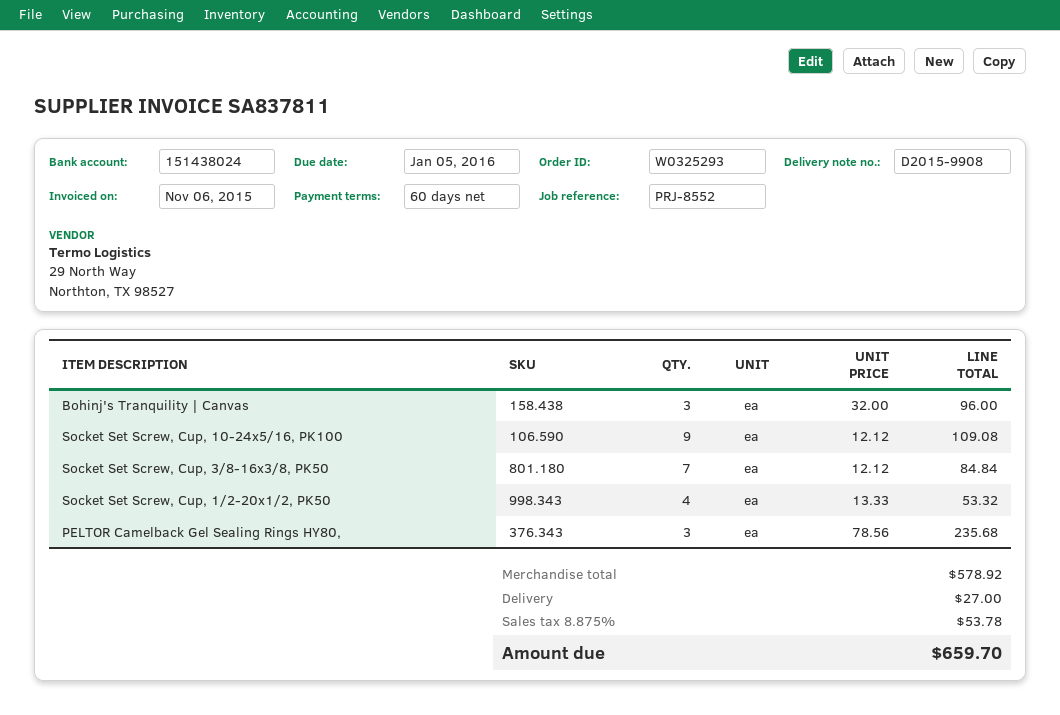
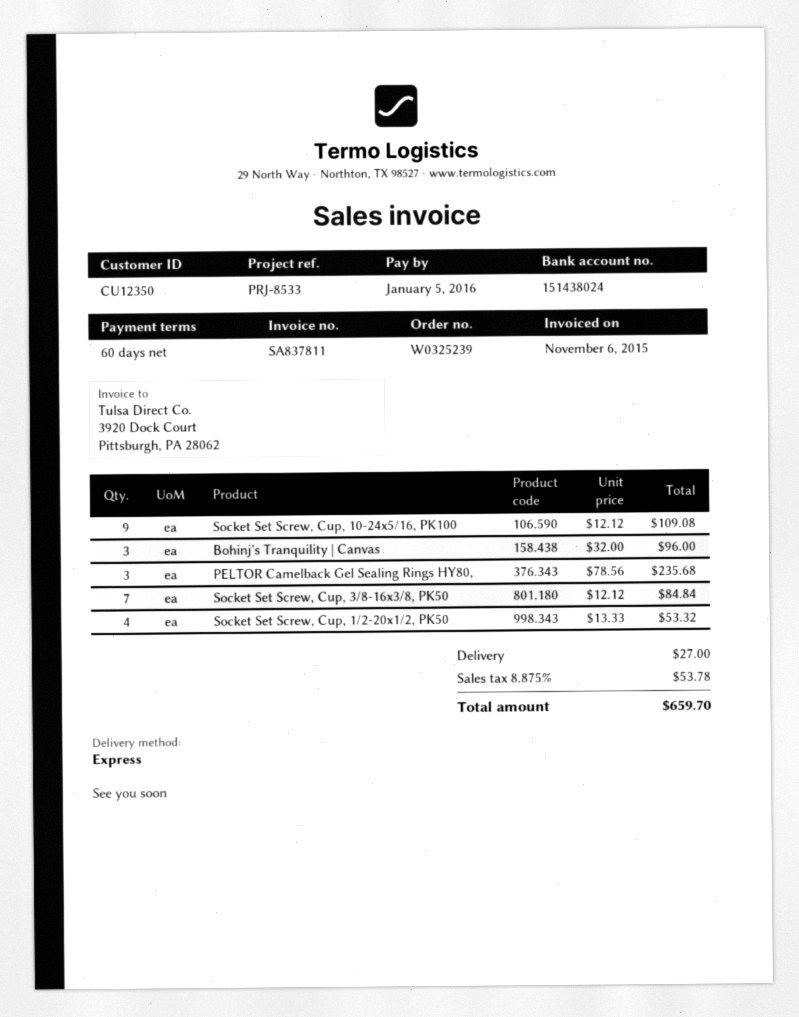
order number: W0325293 -> W0325239
reference: PRJ-8552 -> PRJ-8533

